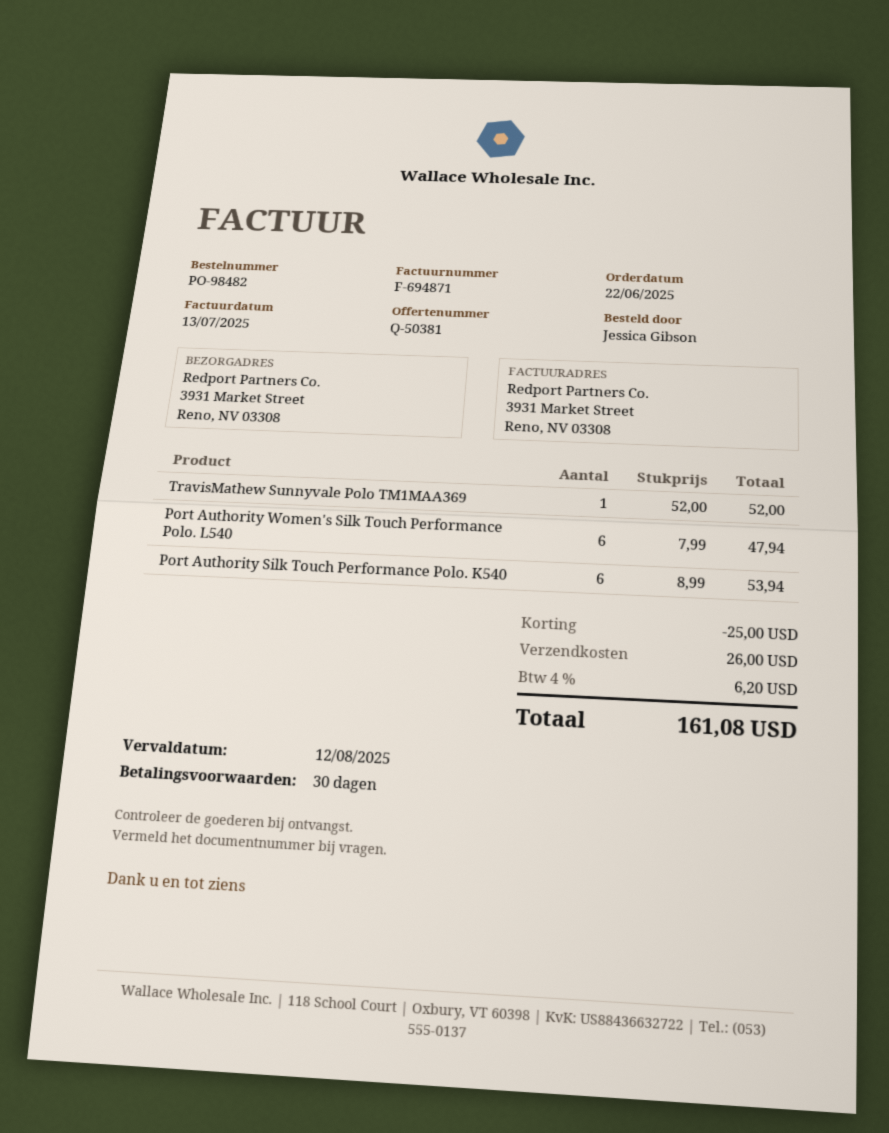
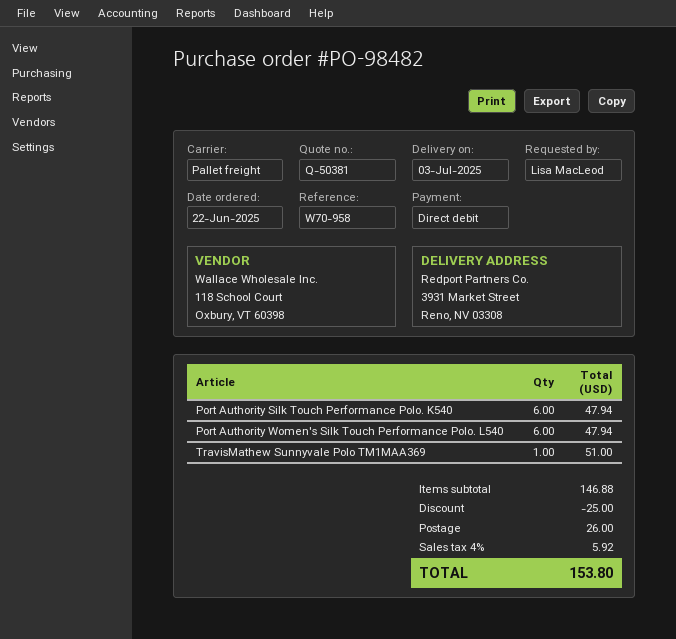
ordered by: Jessica Gibson -> Lisa MacLeod
TravisMathew Sunnyvale Polo TM1MAA369: 1 for 52.00 -> 1 for 51.00
Port Authority Silk Touch Performance Polo. K540: 6 for 53.94 -> 6 for 47.94
tax: 4% = 6.20 -> 4% = 5.92
total: 161.08 -> 153.80

